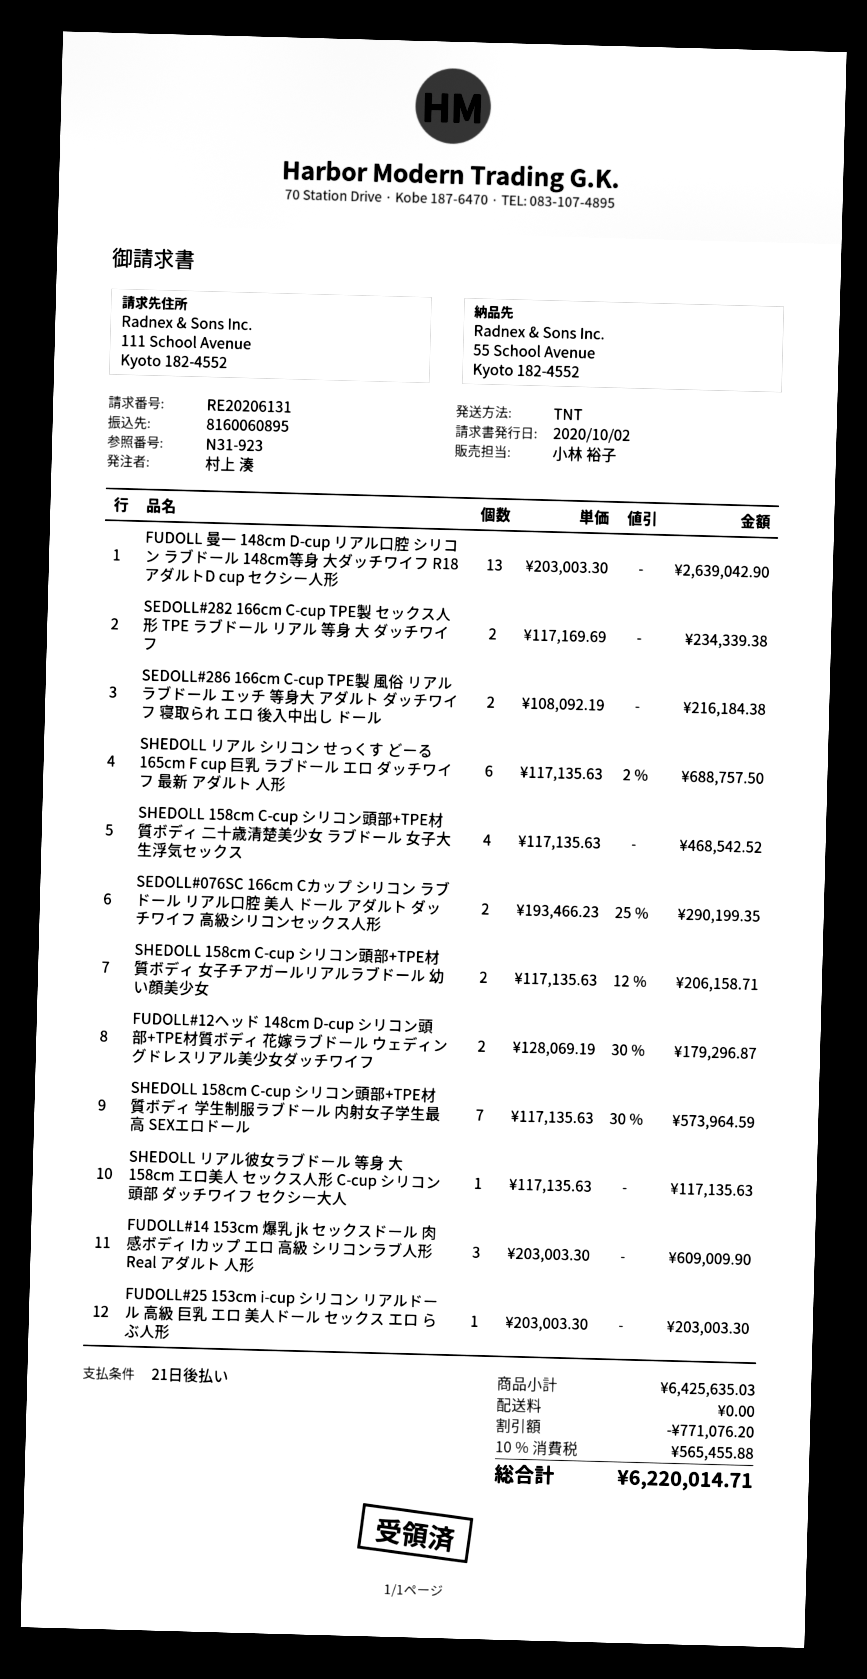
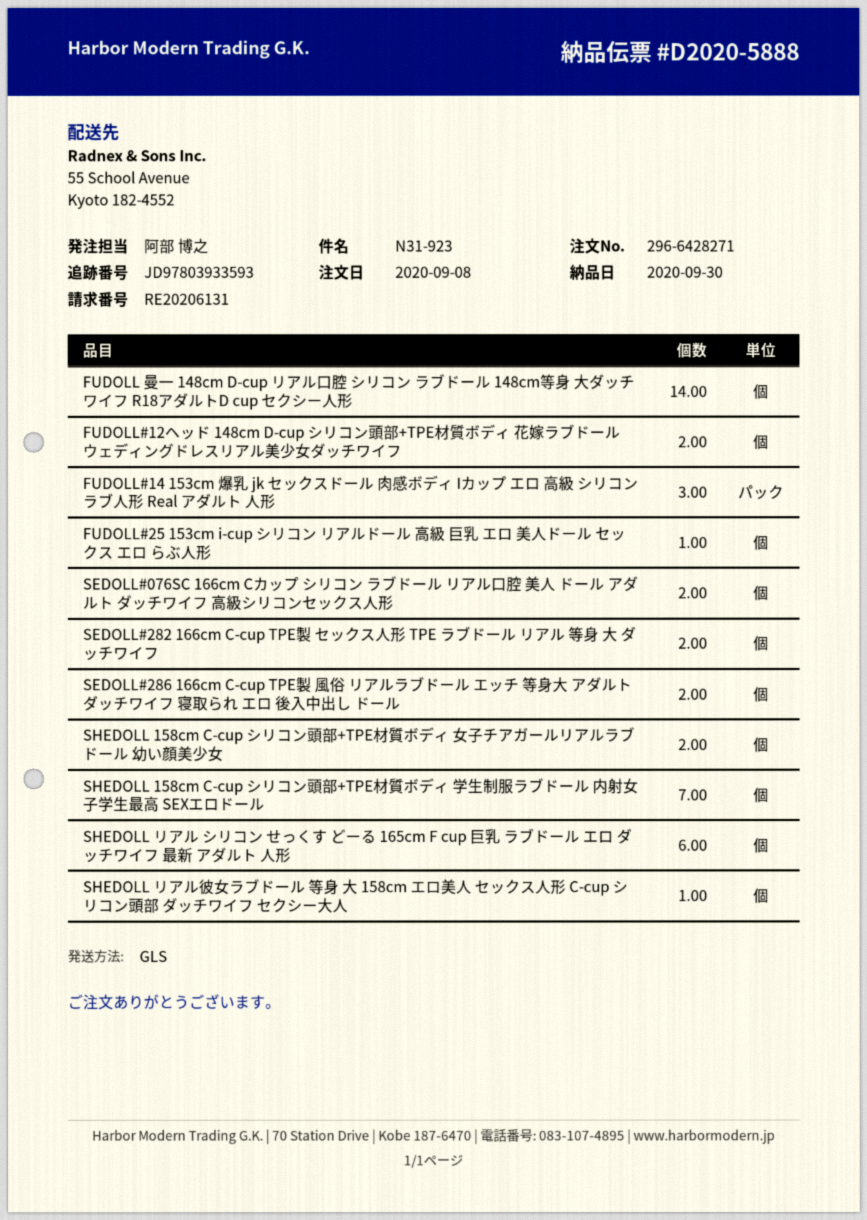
ordered by: 村上 湊 -> 阿部 博之
shipping method: TNT -> GLS
FUDOLL 曼一 148cm D-cup リアル口腔 シリコン ラブドール 148cm等身 大ダッチワイフ R18アダルトD cup セクシー人形: 13 -> 14
SHEDOLL 158cm C-cup シリコン頭部+TPE材質ボディ 二十歳清楚美少女 ラブドール 女子大生浮気セックス: 4 -> none

